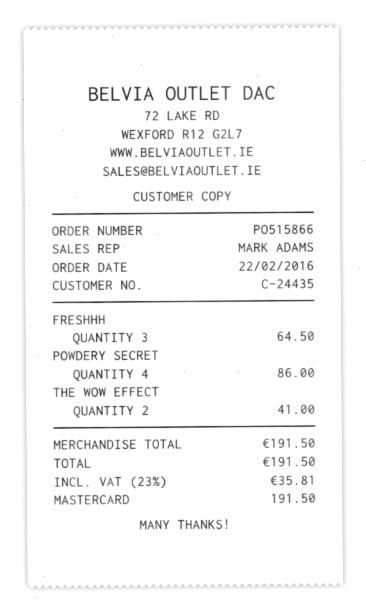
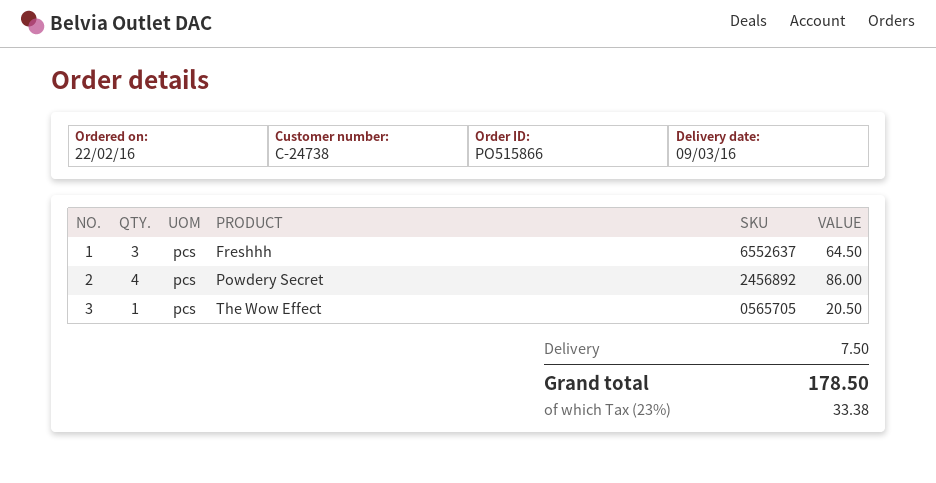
customer number: C-24435 -> C-24738
THE WOW EFFECT: 2 for 41.00 -> 1 for 20.50
shipping: none -> 7.50
tax: 23% = 35.81 -> 23% = 33.38
total: 191.50 -> 178.50

